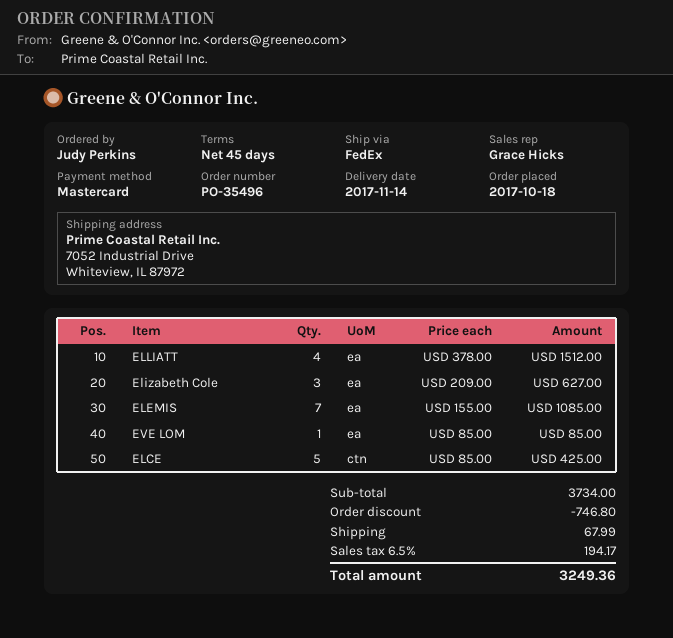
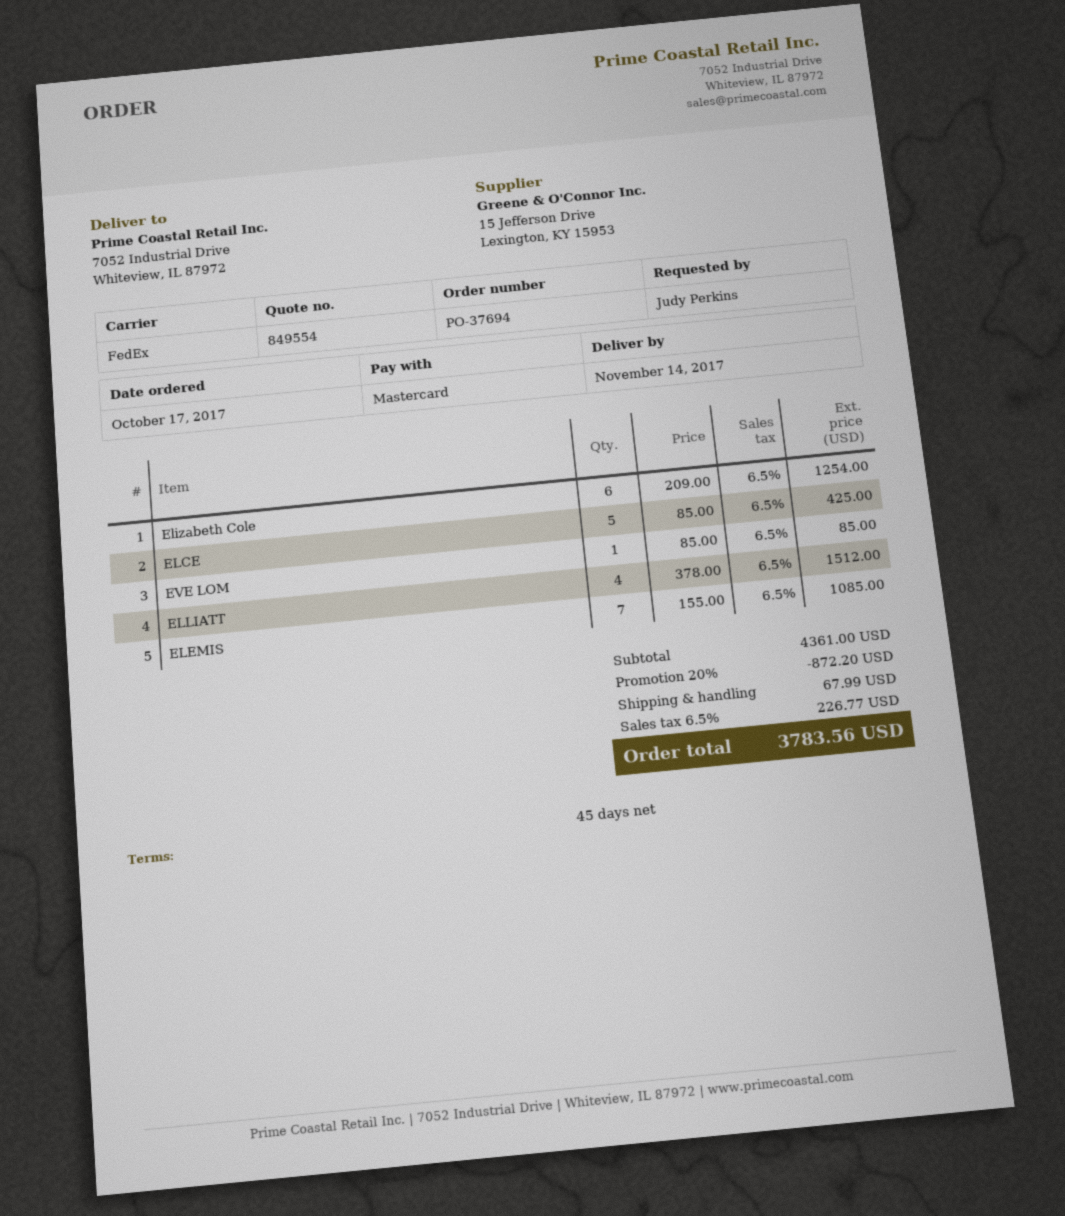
order number: PO-35496 -> PO-37694
order date: 2017-10-18 -> 2017-10-17
Elizabeth Cole: 3 x 209.00 = 627.00 -> 6 x 209.00 = 1254.00
subtotal: 3734.00 -> 4361.00
discount: 746.80 -> 872.20
tax: 6.5% = 194.17 -> 6.5% = 226.77
total: 3249.36 -> 3783.56

